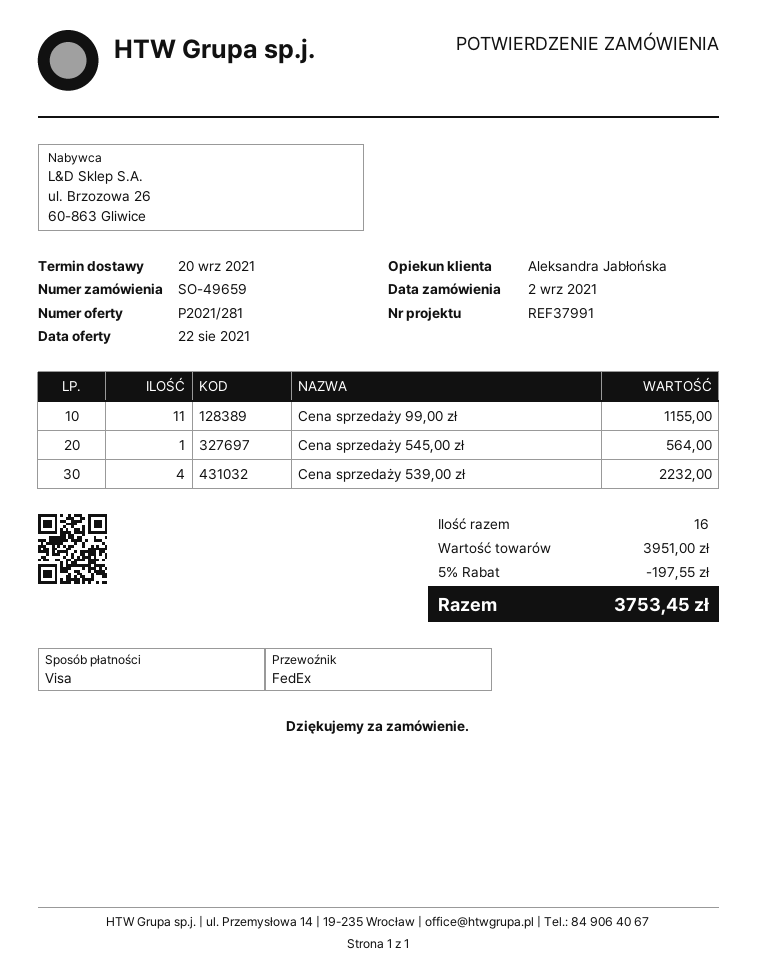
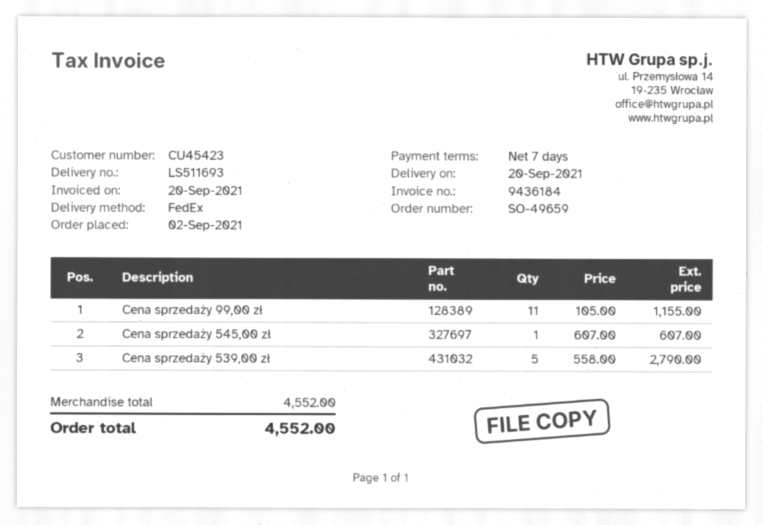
Cena sprzedaży 545,00 zł: 1 for 564.00 -> 1 for 607.00
Cena sprzedaży 539,00 zł: 4 for 2232.00 -> 5 for 2790.00
subtotal: 3951.00 -> 4552.00
discount: 5% = 197.55 -> none
total: 3753.45 -> 4552.00

